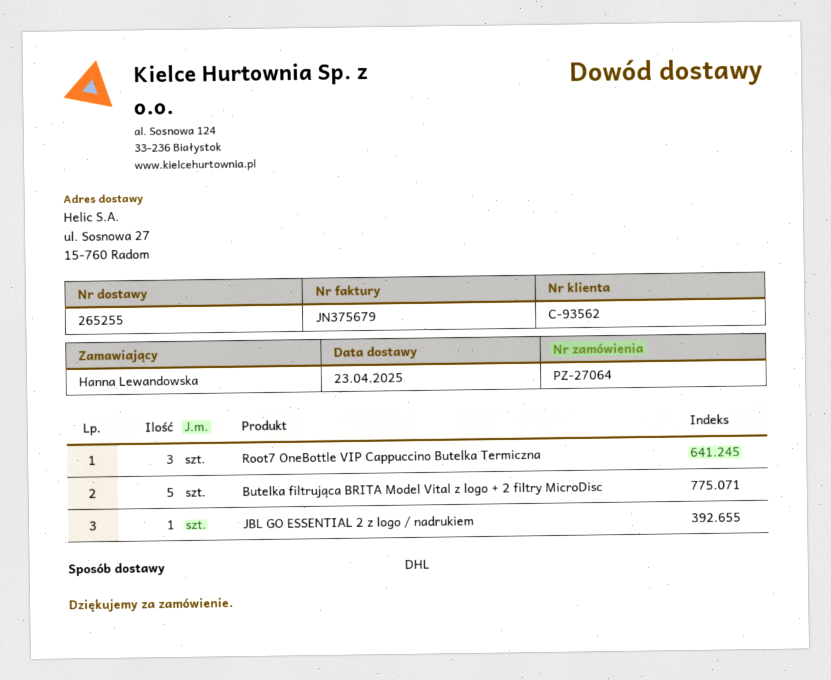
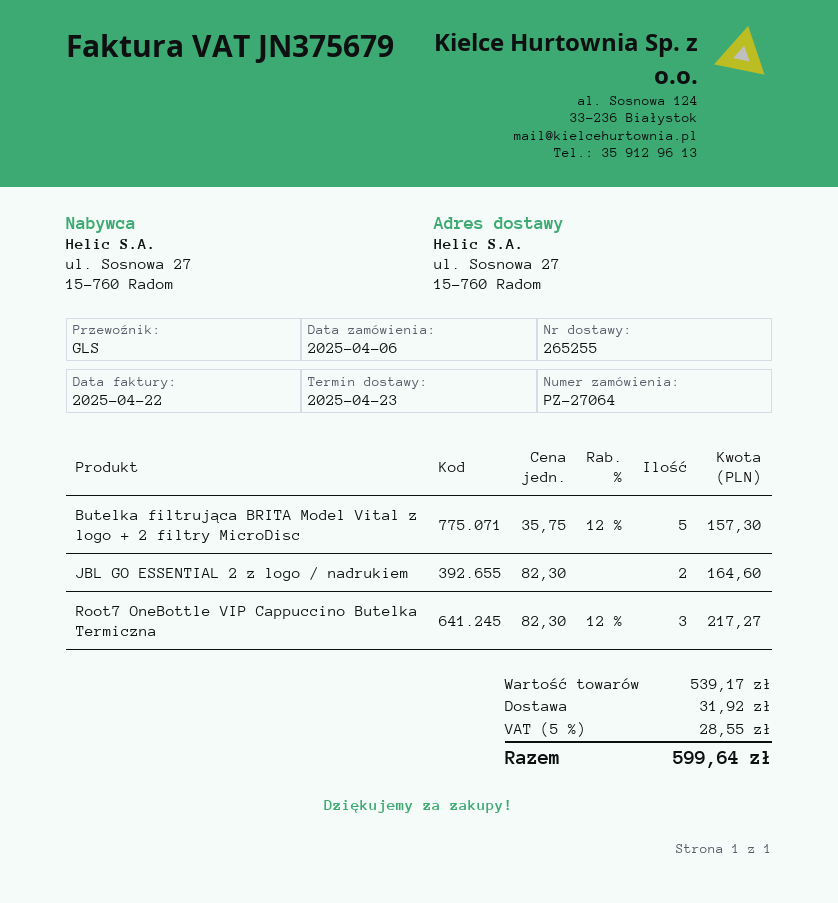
shipping method: DHL -> GLS
JBL GO ESSENTIAL 2 z logo / nadrukiem: 1 -> 2

